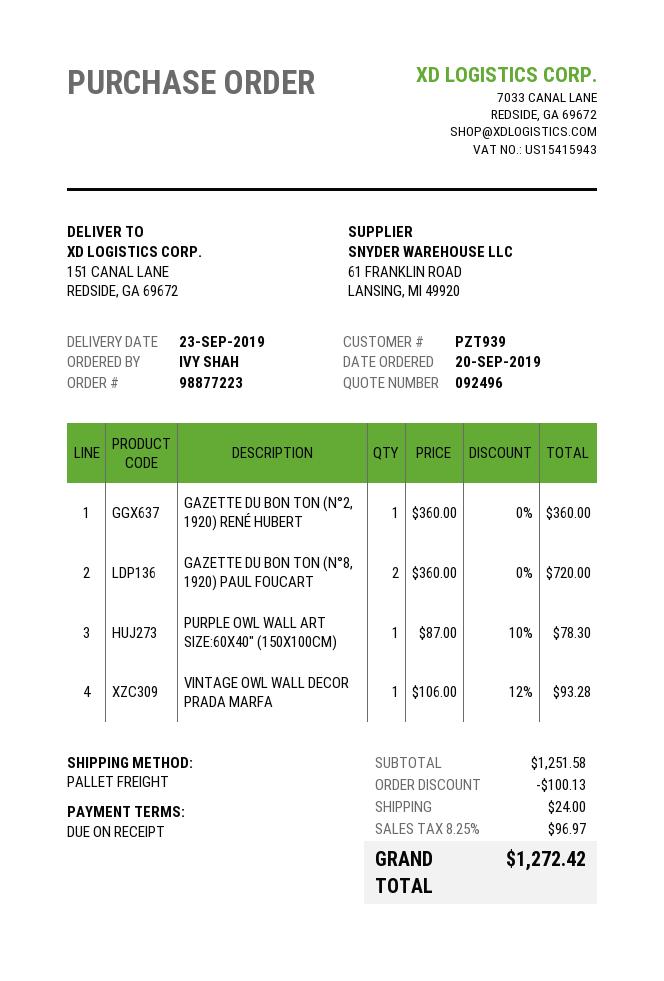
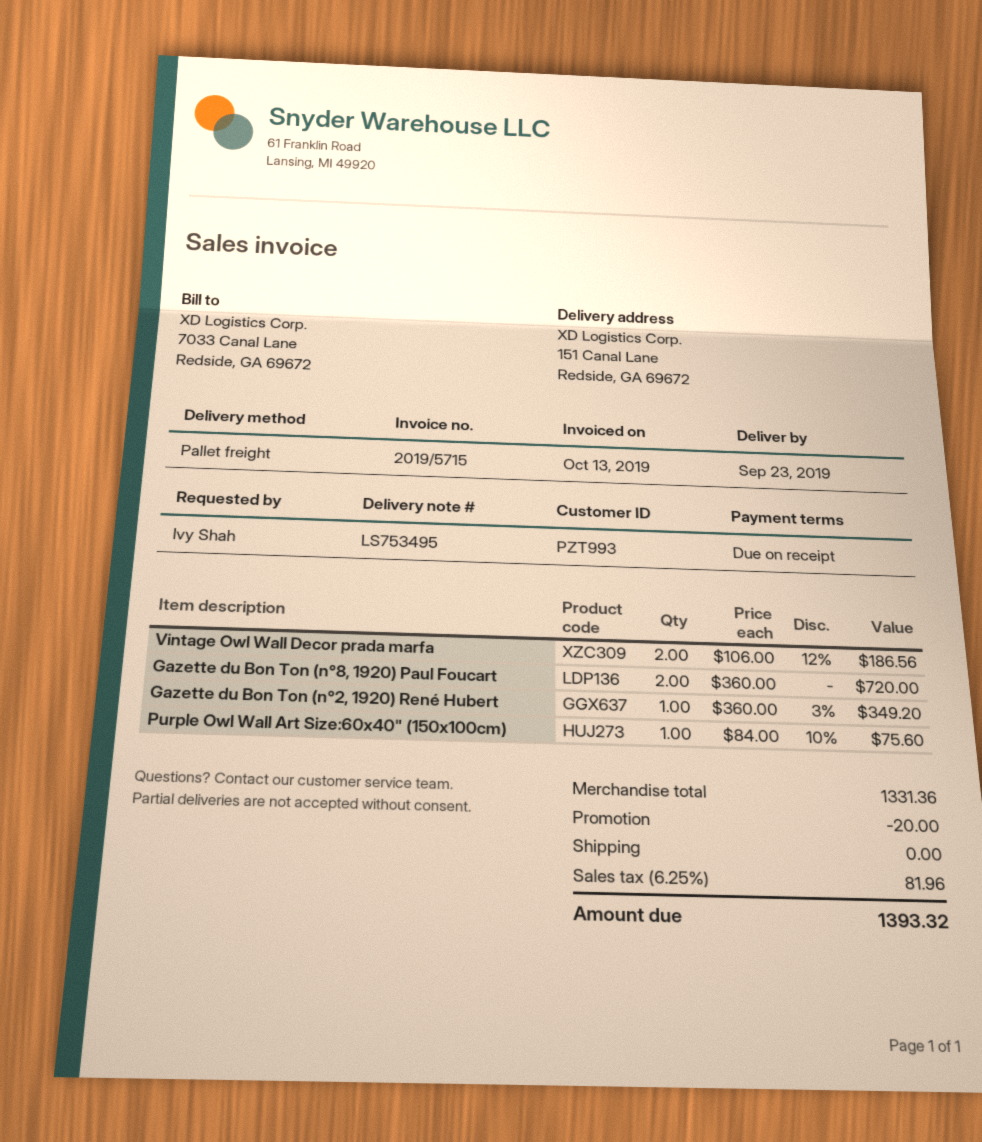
customer number: PZT939 -> PZT993
GAZETTE DU BON TON (N°2, 1920) RENÉ HUBERT: 1 x 360.00 = 360.00 -> 1 x 360.00 - 3% = 349.20
PURPLE OWL WALL ART SIZE:60X40" (150X100CM): 1 x 87.00 - 10% = 78.30 -> 1 x 84.00 - 10% = 75.60
VINTAGE OWL WALL DECOR PRADA MARFA: 1 x 106.00 - 12% = 93.28 -> 2 x 106.00 - 12% = 186.56
subtotal: 1251.58 -> 1331.36
discount: 100.13 -> 20.00
shipping: 24.00 -> 0.00
tax: 8.25% = 96.97 -> 6.25% = 81.96
total: 1272.42 -> 1393.32

